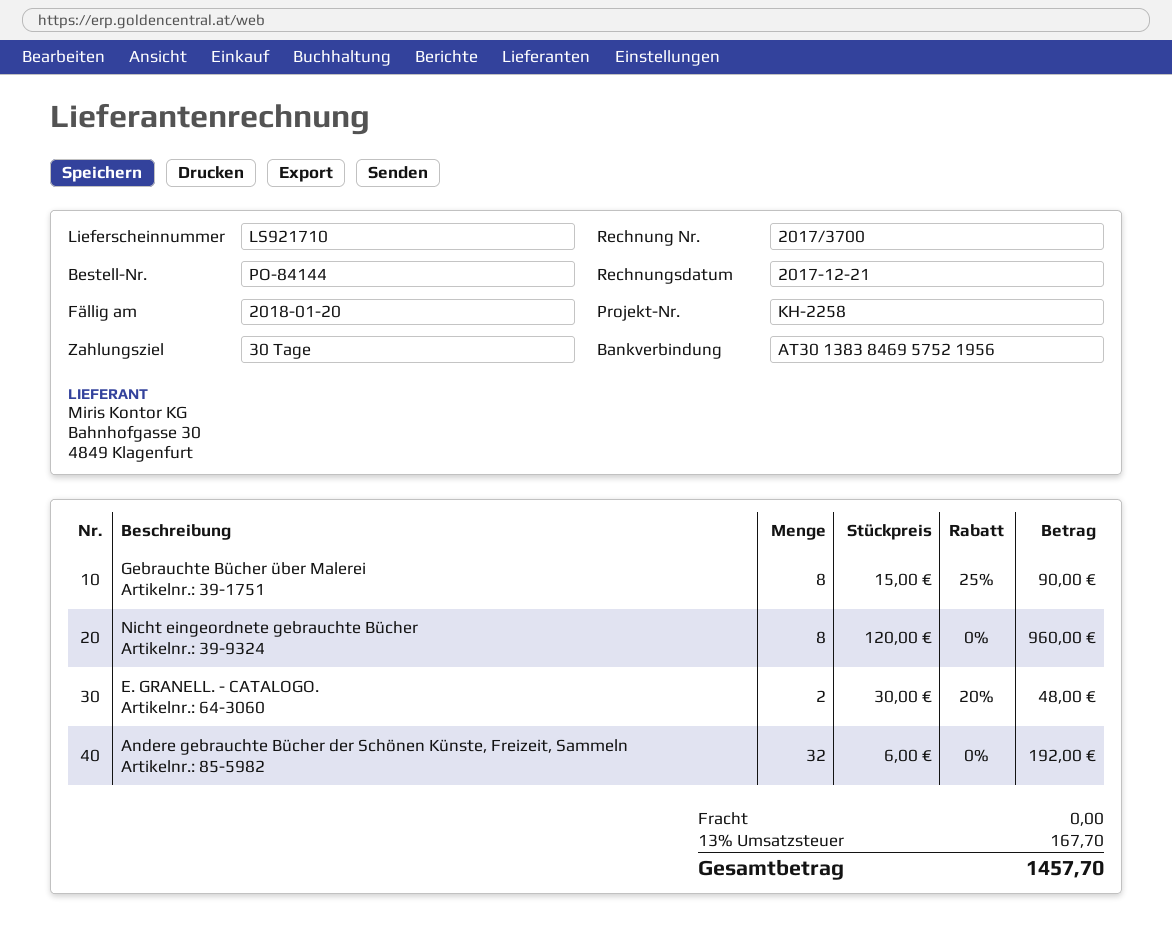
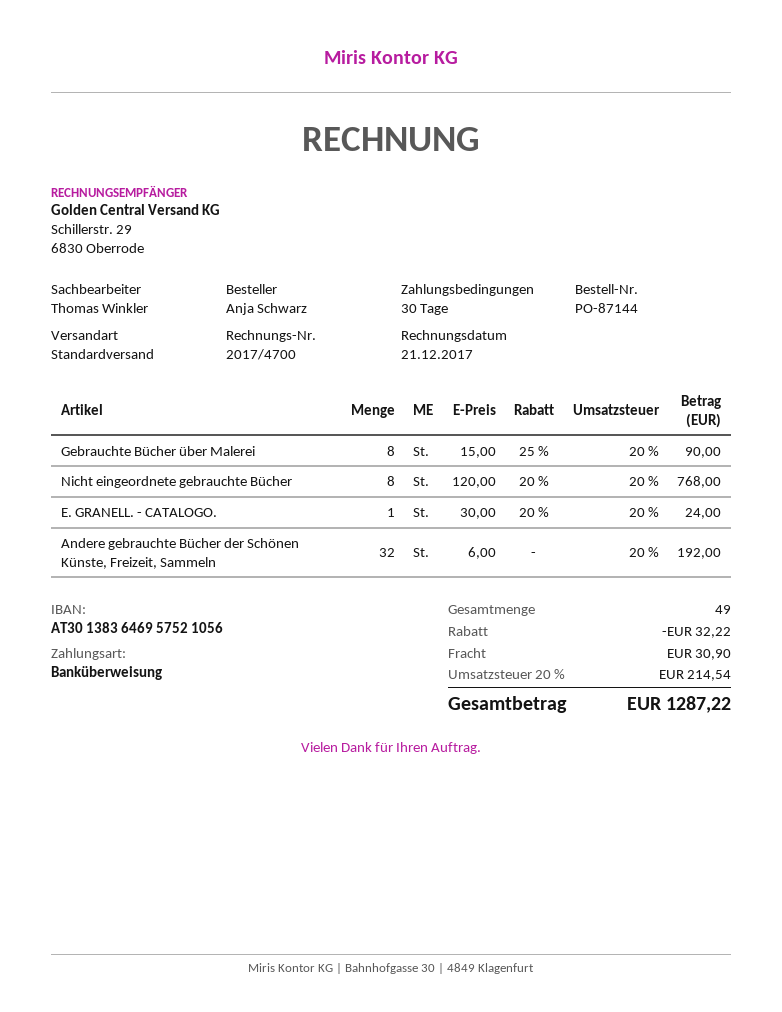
order number: PO-84144 -> PO-87144
invoice number: 2017/3700 -> 2017/4700
bank account: AT301383846957521956 -> AT301383646957521056
Nicht eingeordnete gebrauchte Bücher: 8 x 120.00 = 960.00 -> 8 x 120.00 - 20% = 768.00
E. GRANELL. - CATALOGO.: 2 x 30.00 - 20% = 48.00 -> 1 x 30.00 - 20% = 24.00
discount: none -> 32.22
shipping: 0.00 -> 30.90
tax: 13% = 167.70 -> 20% = 214.54
total: 1457.70 -> 1287.22

